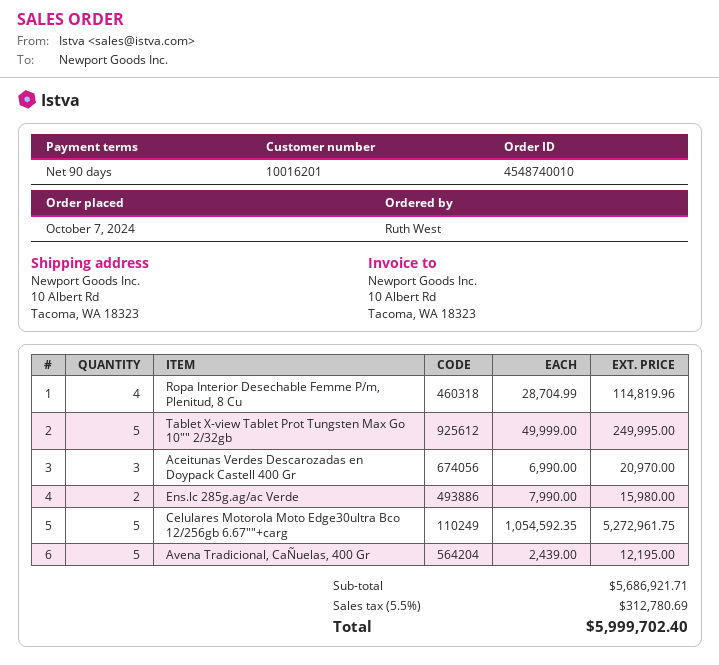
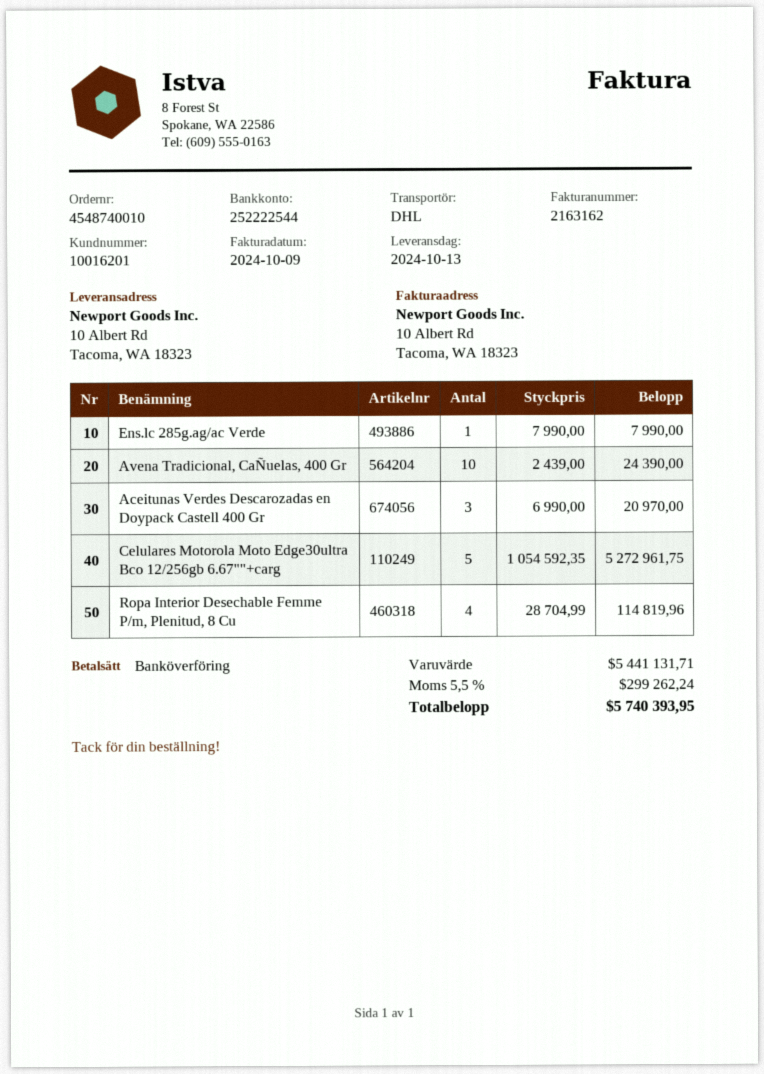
Tablet X-view Tablet Prot Tungsten Max Go 10"" 2/32gb: 5 x 49999.00 = 249995.00 -> none
Ens.lc 285g.ag/ac Verde: 2 x 7990.00 = 15980.00 -> 1 x 7990.00 = 7990.00
Avena Tradicional, CaÑuelas, 400 Gr: 5 x 2439.00 = 12195.00 -> 10 x 2439.00 = 24390.00
subtotal: 5686921.71 -> 5441131.71
tax: 5.5% = 312780.69 -> 5.5% = 299262.24
total: 5999702.40 -> 5740393.95

